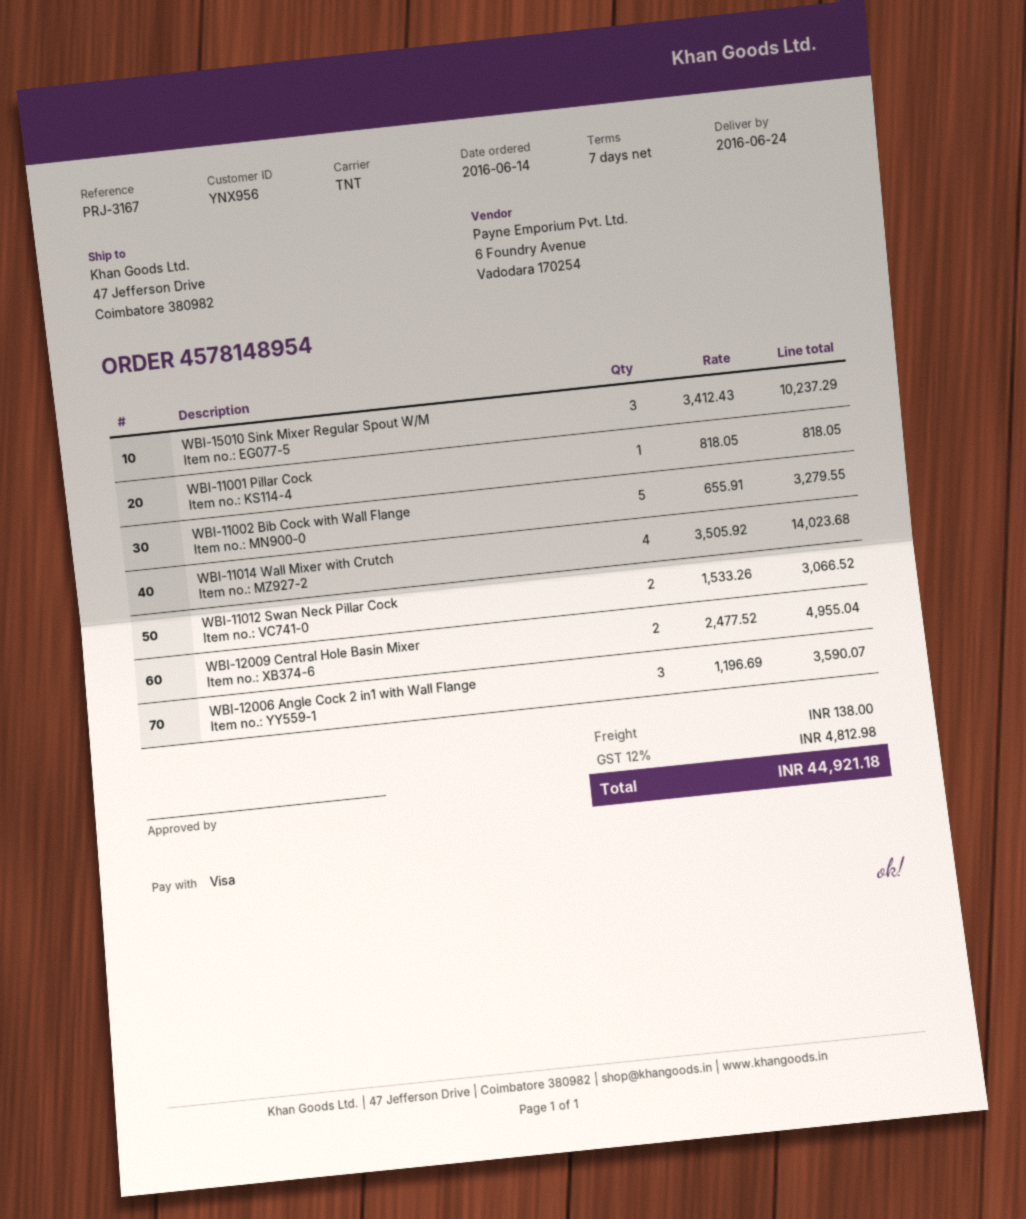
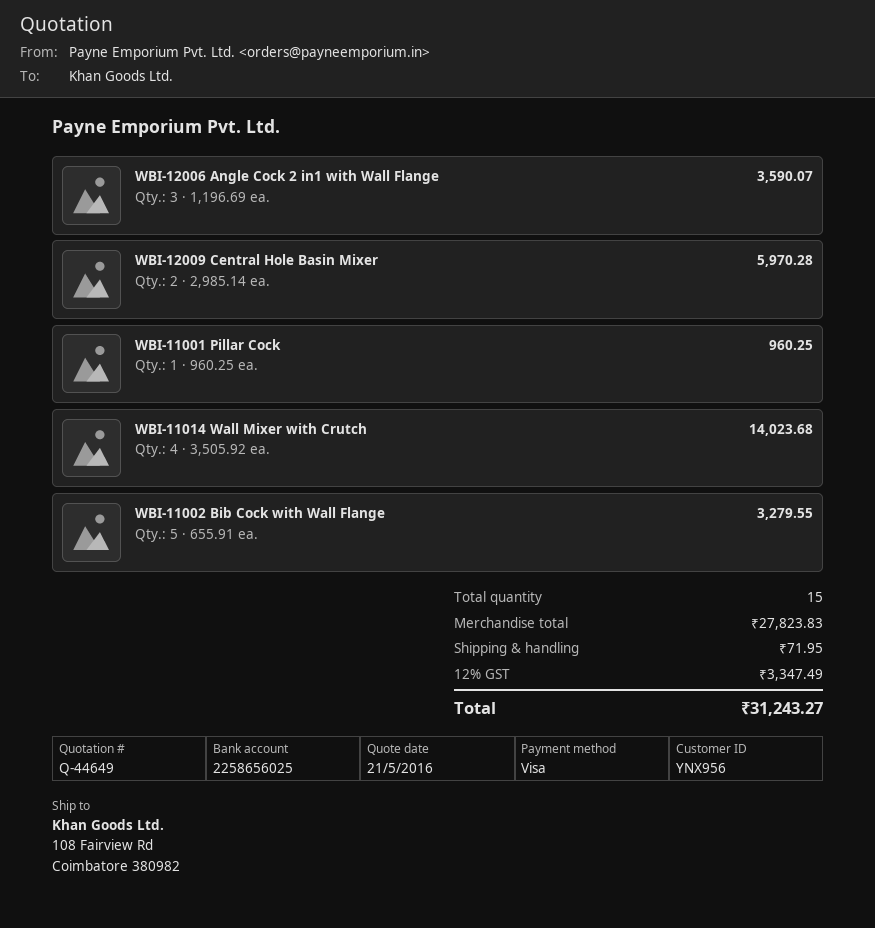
ship to: 47 Jefferson Drive, Coimbatore 380982 -> 108 Fairview Rd, Coimbatore 380982
WBI-15010 Sink Mixer Regular Spout W/M: 3 x 3412.43 = 10237.29 -> none
WBI-11001 Pillar Cock: 1 x 818.05 = 818.05 -> 1 x 960.25 = 960.25
WBI-11012 Swan Neck Pillar Cock: 2 x 1533.26 = 3066.52 -> none
WBI-12009 Central Hole Basin Mixer: 2 x 2477.52 = 4955.04 -> 2 x 2985.14 = 5970.28
shipping: 138.00 -> 71.95
tax: 12% = 4812.98 -> 12% = 3347.49
total: 44921.18 -> 31243.27

